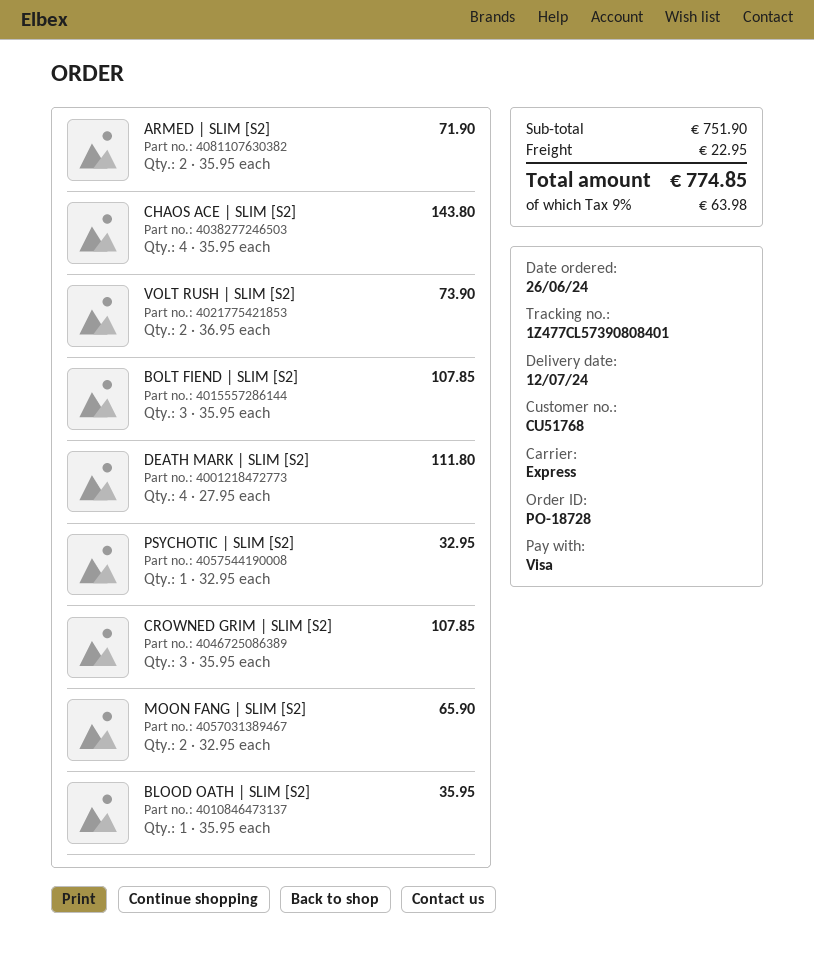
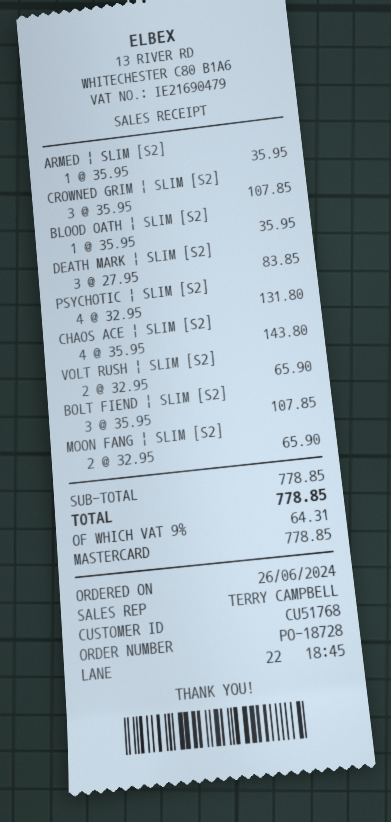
payment method: Visa -> Mastercard
ARMED | SLIM [S2]: 2 x 35.95 = 71.90 -> 1 x 35.95 = 35.95
VOLT RUSH | SLIM [S2]: 2 x 36.95 = 73.90 -> 2 x 32.95 = 65.90
DEATH MARK | SLIM [S2]: 4 x 27.95 = 111.80 -> 3 x 27.95 = 83.85
PSYCHOTIC | SLIM [S2]: 1 x 32.95 = 32.95 -> 4 x 32.95 = 131.80
subtotal: 751.90 -> 778.85
shipping: 22.95 -> none
tax: 9% = 63.98 -> 9% = 64.31
total: 774.85 -> 778.85

